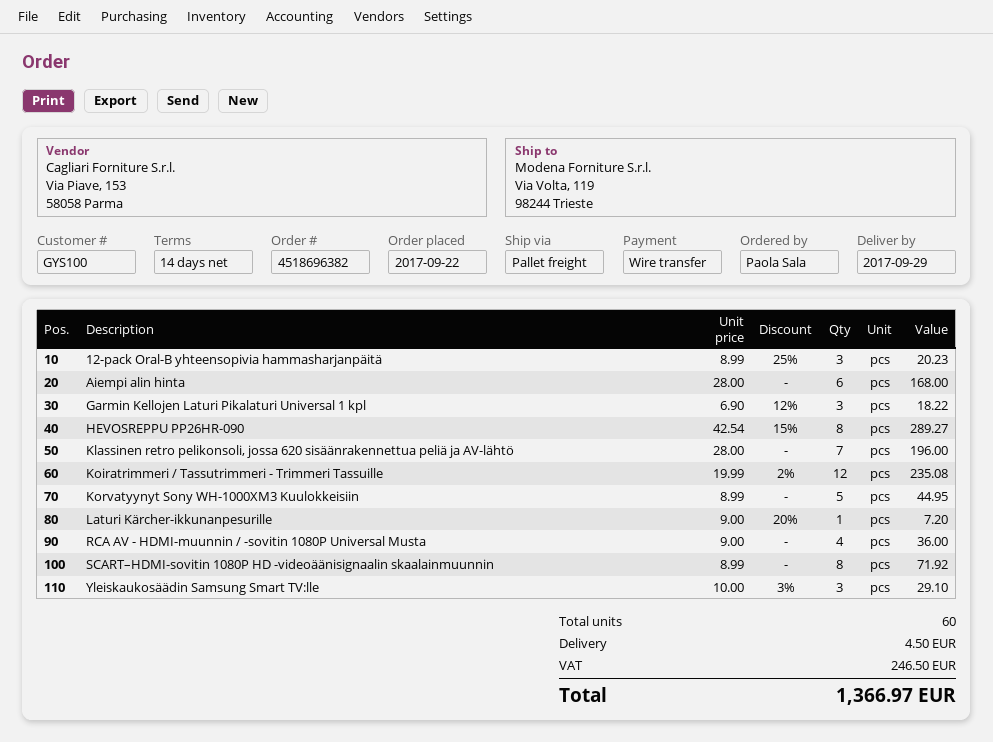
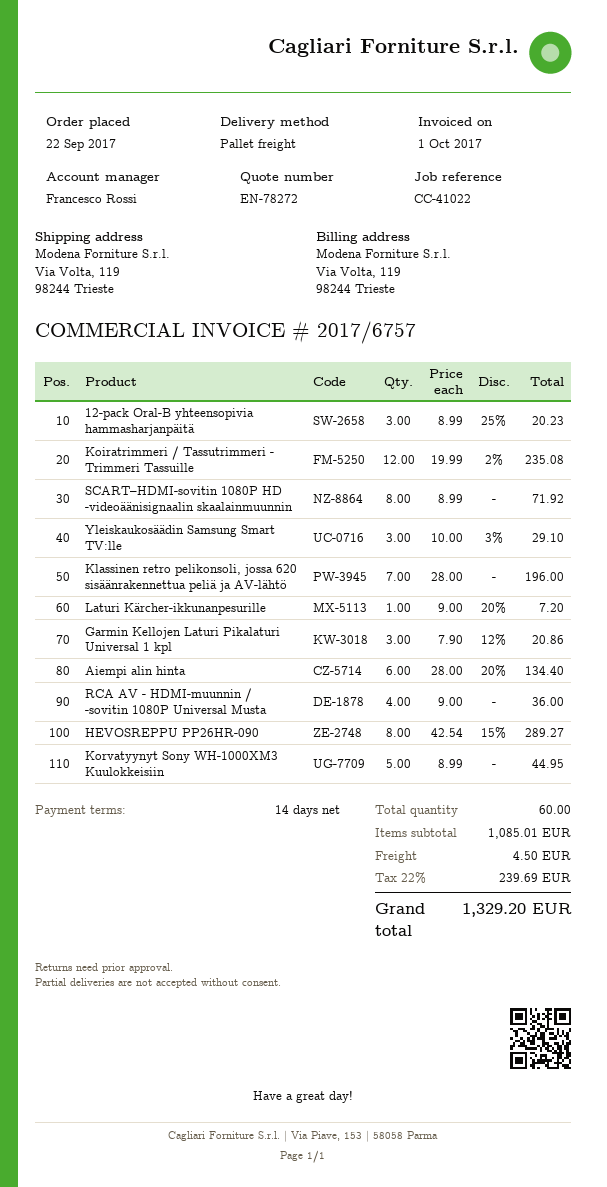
Aiempi alin hinta: 6 x 28.00 = 168.00 -> 6 x 28.00 - 20% = 134.40
Garmin Kellojen Laturi Pikalaturi Universal 1 kpl: 3 x 6.90 - 12% = 18.22 -> 3 x 7.90 - 12% = 20.86
tax: 246.50 -> 239.69
total: 1366.97 -> 1329.20

